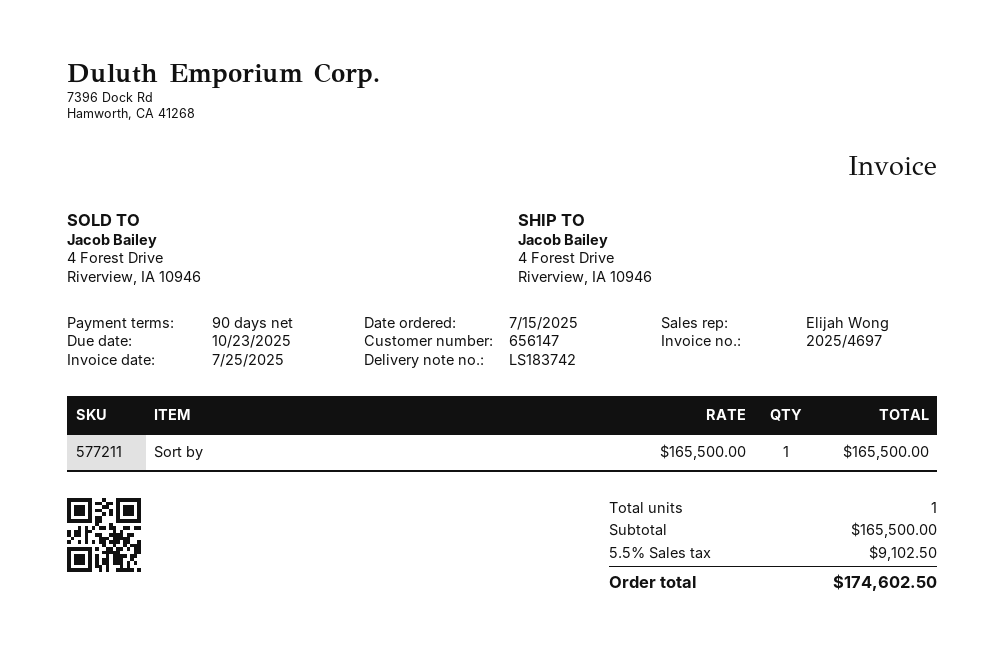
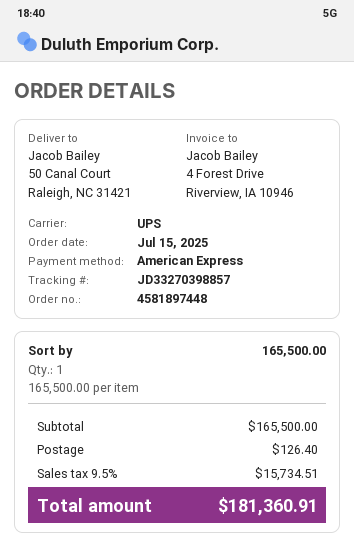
ship to: 4 Forest Drive, Riverview, IA 10946 -> 50 Canal Court, Raleigh, NC 31421
shipping: none -> 126.40
tax: 5.5% = 9102.50 -> 9.5% = 15734.51
total: 174602.50 -> 181360.91

